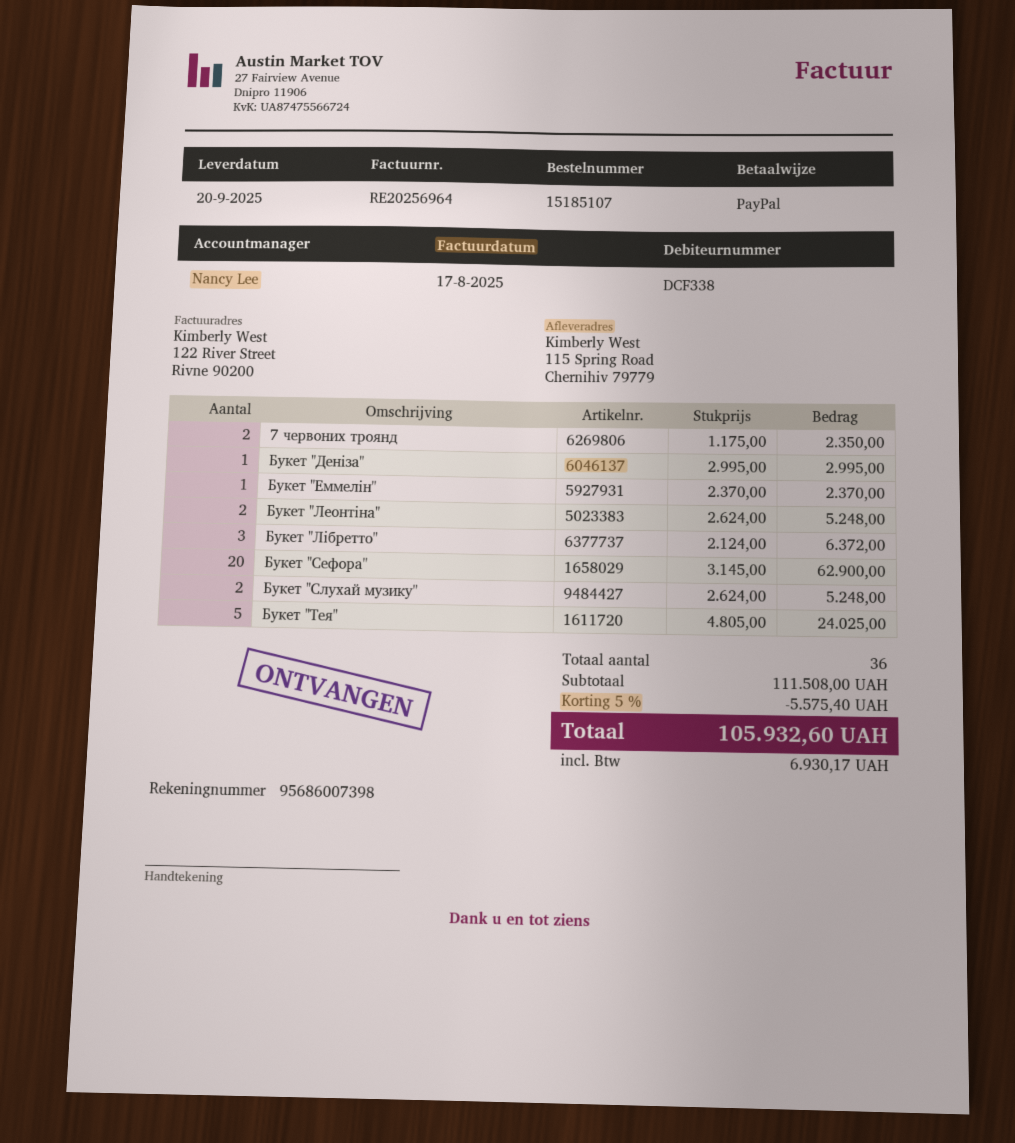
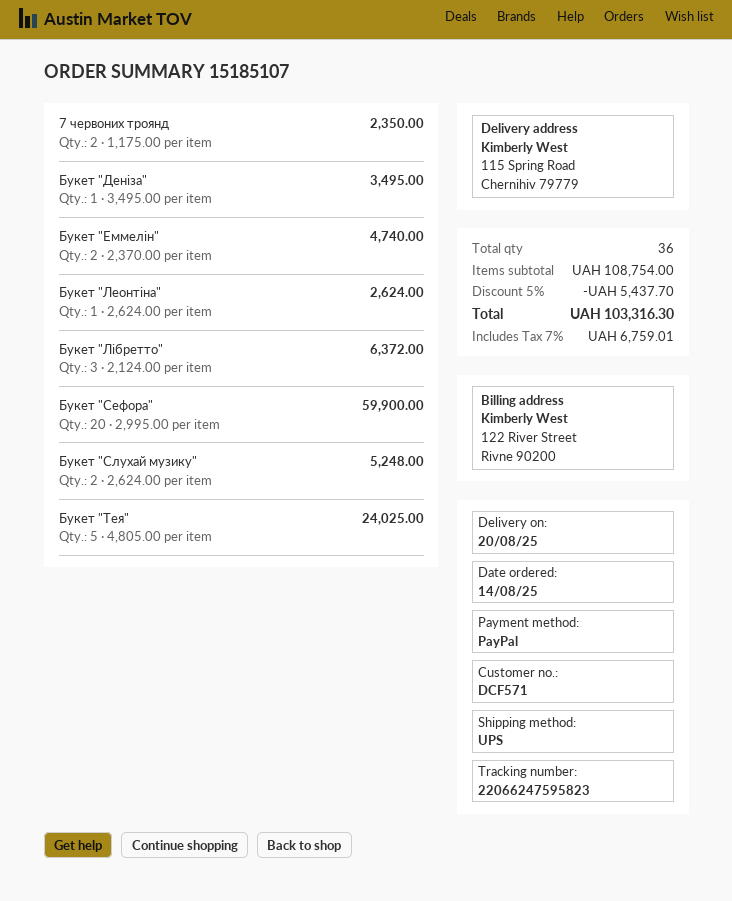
delivery date: 2025-09-20 -> 2025-08-20
customer number: DCF338 -> DCF571
Букет "Деніза": 1 x 2995.00 = 2995.00 -> 1 x 3495.00 = 3495.00
Букет "Еммелін": 1 x 2370.00 = 2370.00 -> 2 x 2370.00 = 4740.00
Букет "Леонтіна": 2 x 2624.00 = 5248.00 -> 1 x 2624.00 = 2624.00
Букет "Сефора": 20 x 3145.00 = 62900.00 -> 20 x 2995.00 = 59900.00
subtotal: 111508.00 -> 108754.00
discount: 5% = 5575.40 -> 5% = 5437.70
tax: 6930.17 -> 6759.01
total: 105932.60 -> 103316.30

